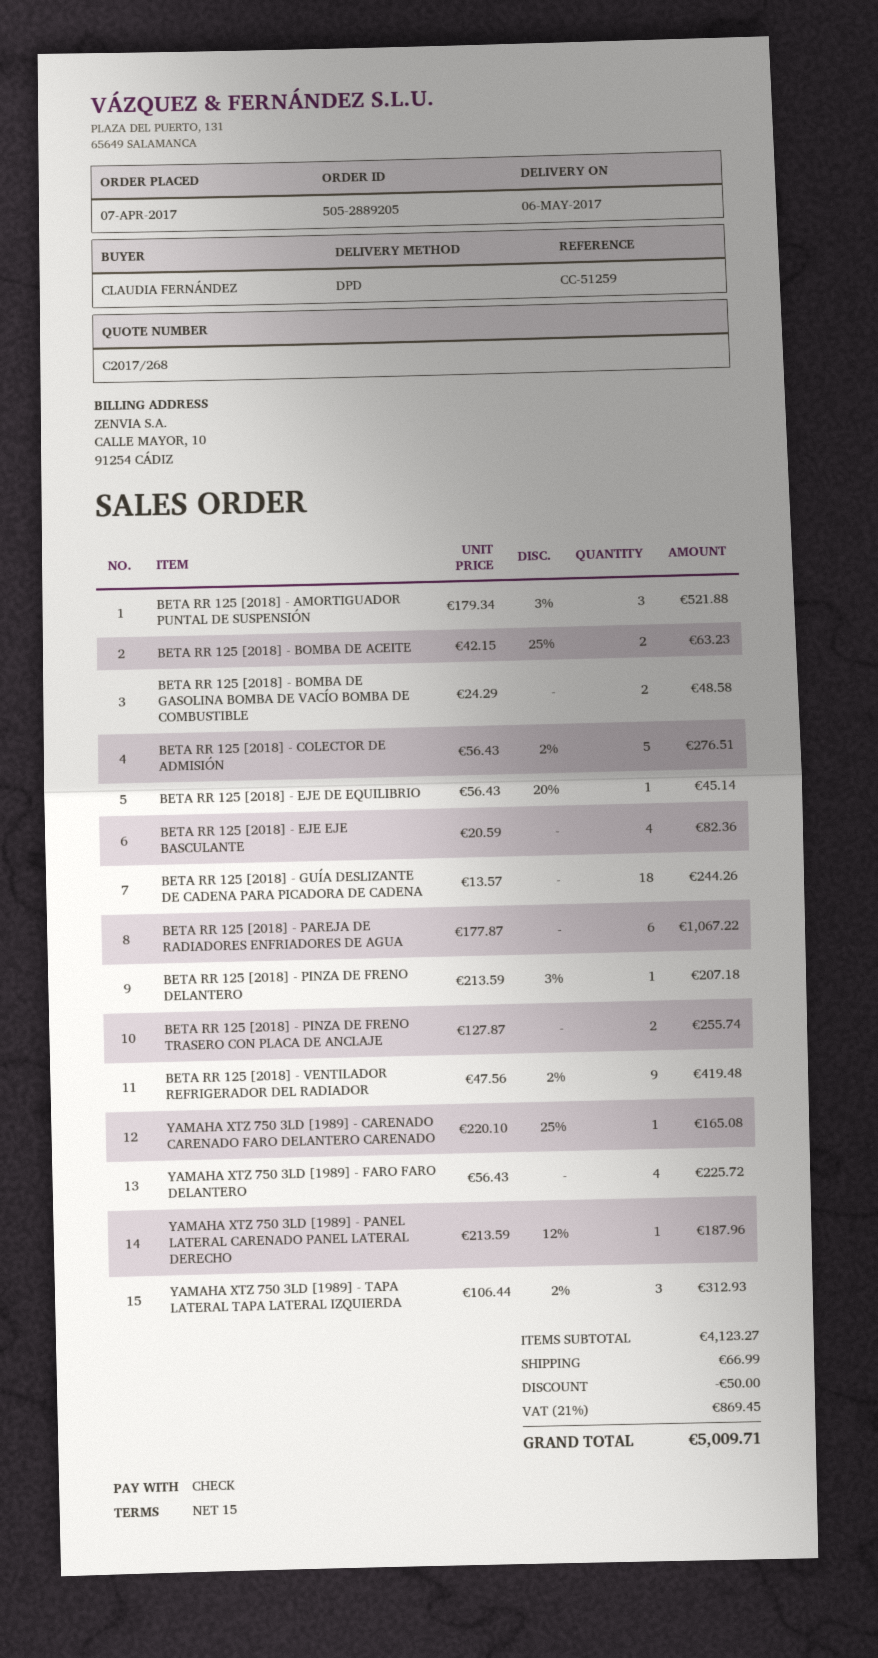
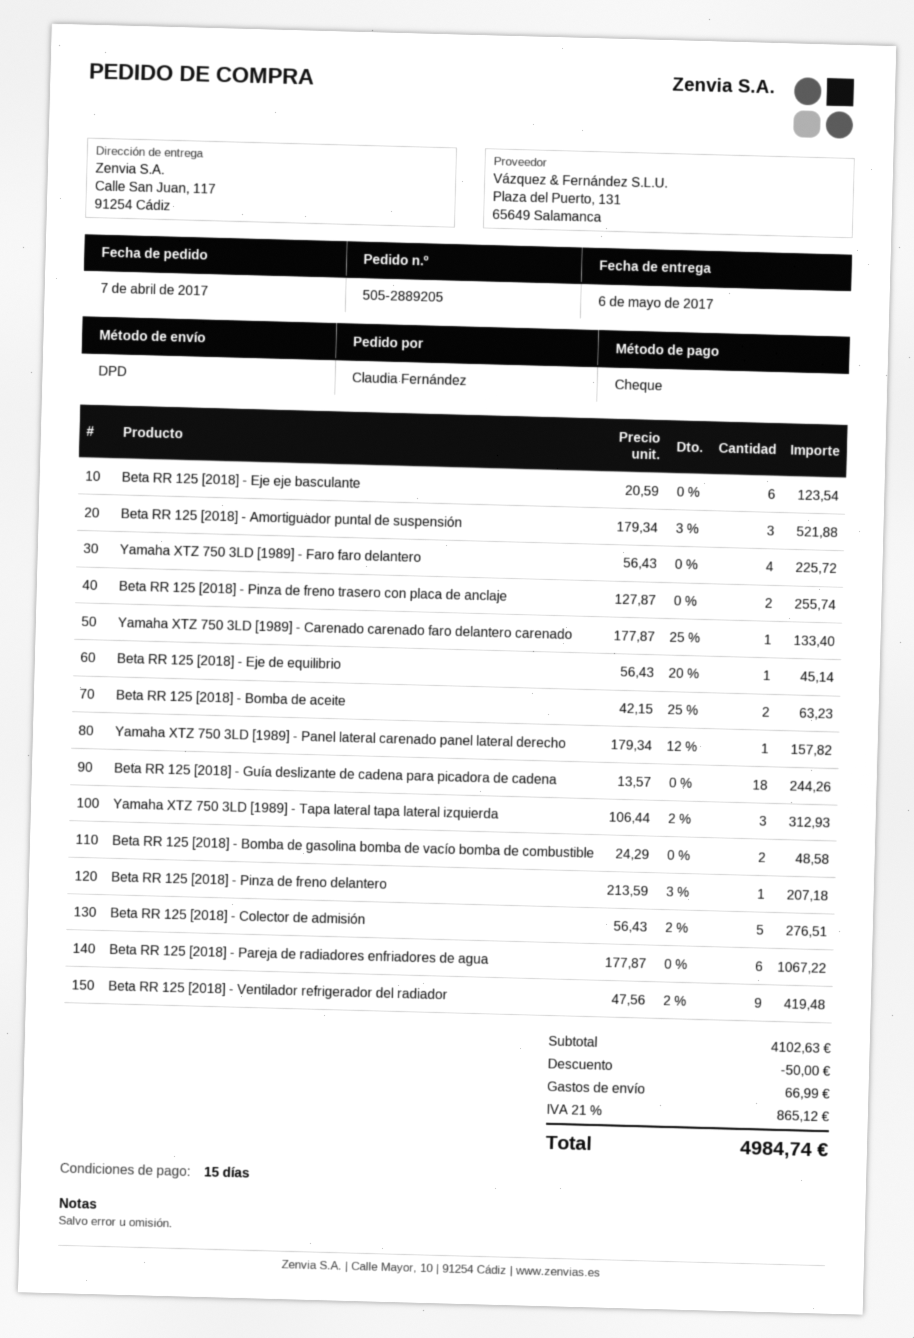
BETA RR 125 [2018] - EJE EJE BASCULANTE: 4 x 20.59 = 82.36 -> 6 x 20.59 = 123.54
YAMAHA XTZ 750 3LD [1989] - CARENADO CARENADO FARO DELANTERO CARENADO: 1 x 220.10 - 25% = 165.08 -> 1 x 177.87 - 25% = 133.40
YAMAHA XTZ 750 3LD [1989] - PANEL LATERAL CARENADO PANEL LATERAL DERECHO: 1 x 213.59 - 12% = 187.96 -> 1 x 179.34 - 12% = 157.82
subtotal: 4123.27 -> 4102.63
tax: 21% = 869.45 -> 21% = 865.12
total: 5009.71 -> 4984.74

